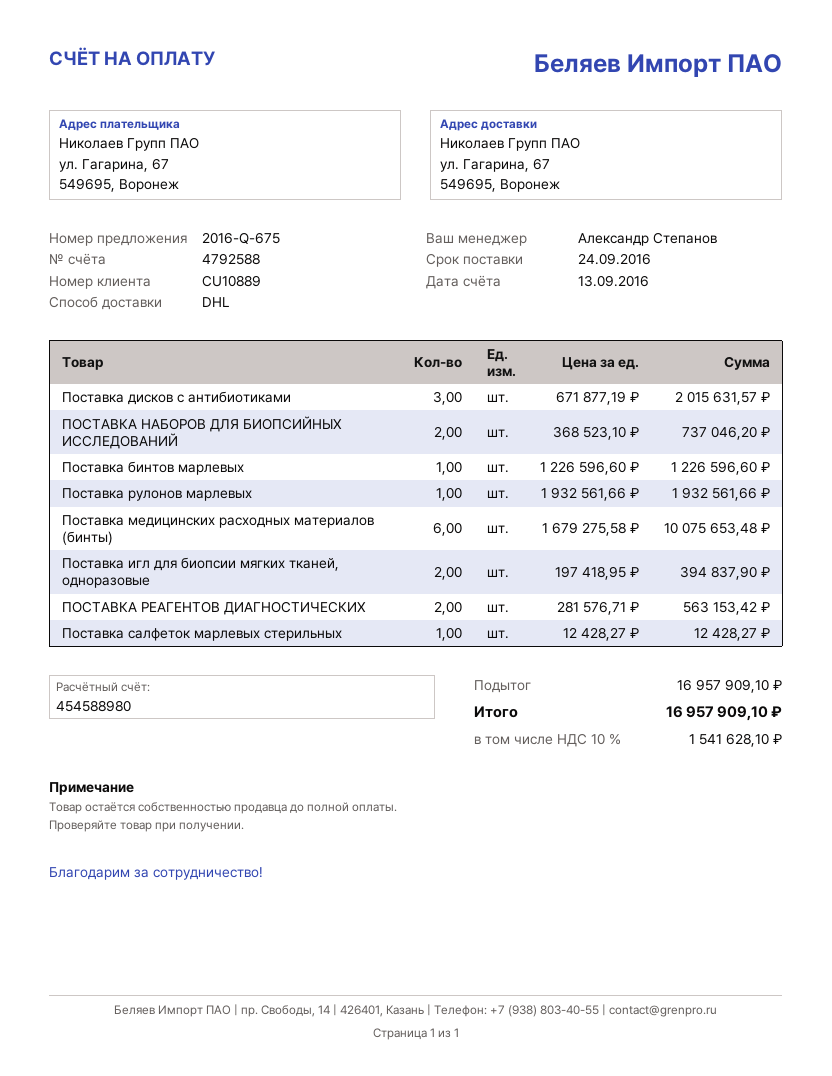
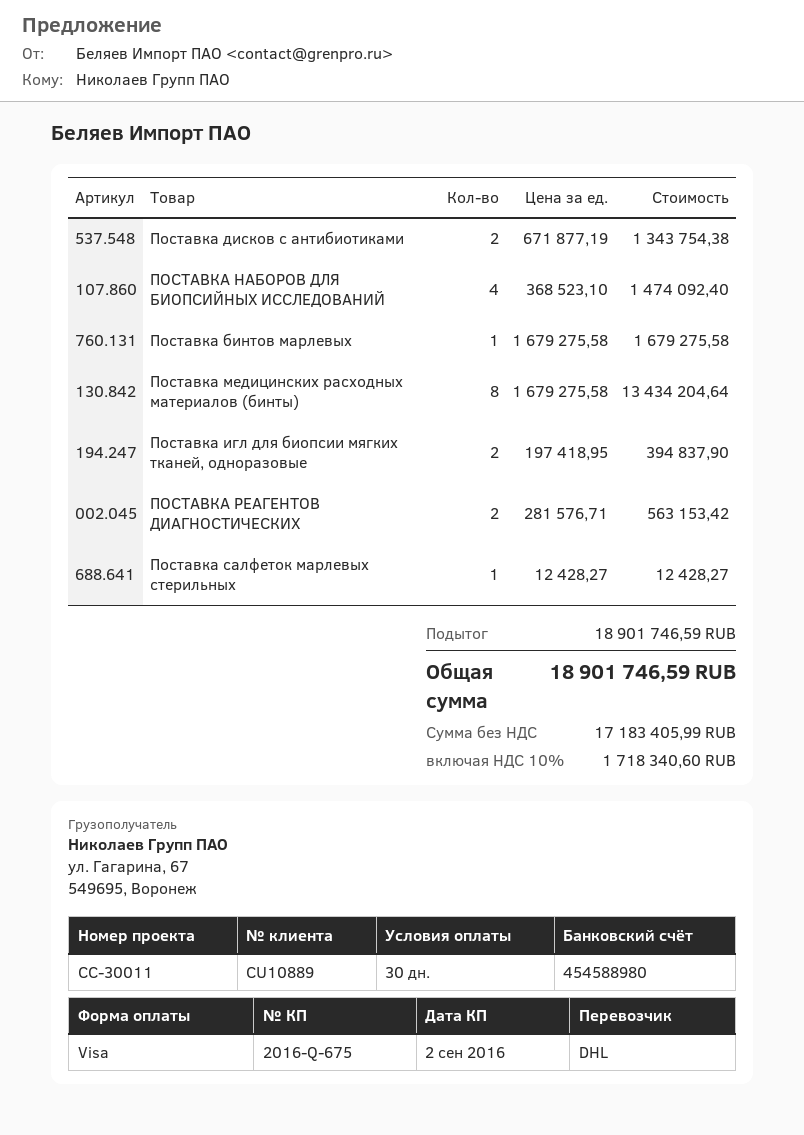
Поставка дисков с антибиотиками: 3 x 671877.19 = 2015631.57 -> 2 x 671877.19 = 1343754.38
ПОСТАВКА НАБОРОВ ДЛЯ БИОПСИЙНЫХ ИССЛЕДОВАНИЙ: 2 x 368523.10 = 737046.20 -> 4 x 368523.10 = 1474092.40
Поставка бинтов марлевых: 1 x 1226596.60 = 1226596.60 -> 1 x 1679275.58 = 1679275.58
Поставка рулонов марлевых: 1 x 1932561.66 = 1932561.66 -> none
Поставка медицинских расходных материалов (бинты): 6 x 1679275.58 = 10075653.48 -> 8 x 1679275.58 = 13434204.64
subtotal: 16957909.10 -> 18901746.59
tax: 10% = 1541628.10 -> 10% = 1718340.60
total: 16957909.10 -> 18901746.59

